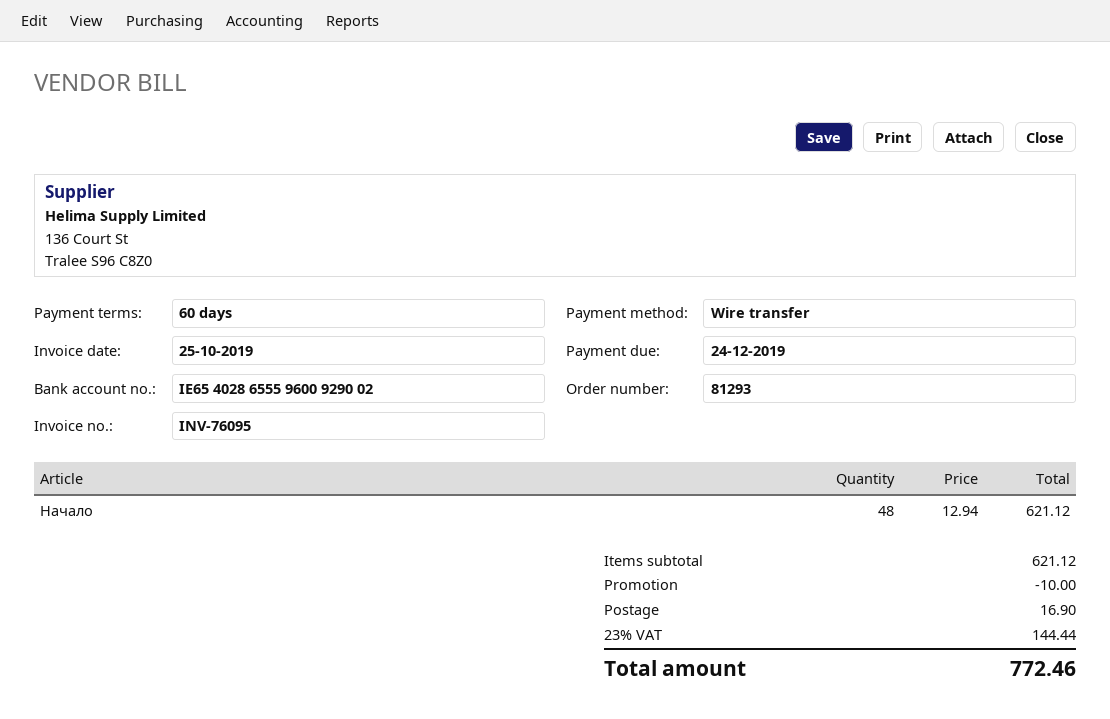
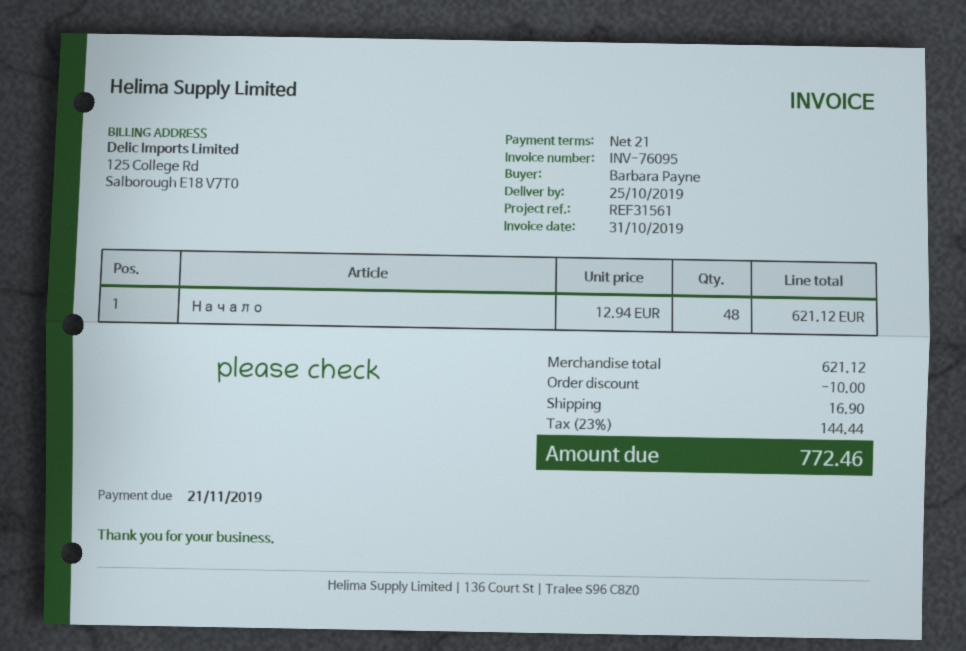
invoice date: 2019-10-25 -> 2019-10-31
payment terms: 60 days -> 21 days
due date: 2019-12-24 -> 2019-11-21

